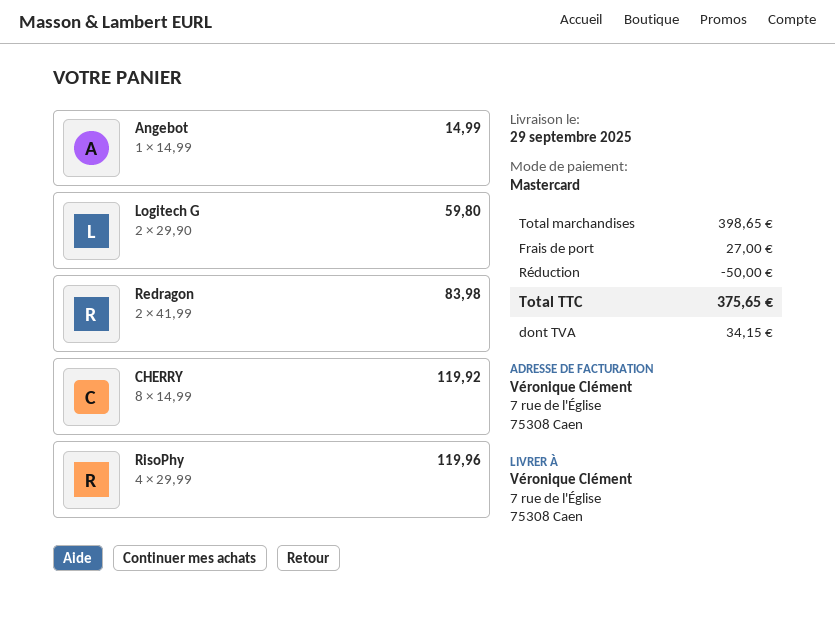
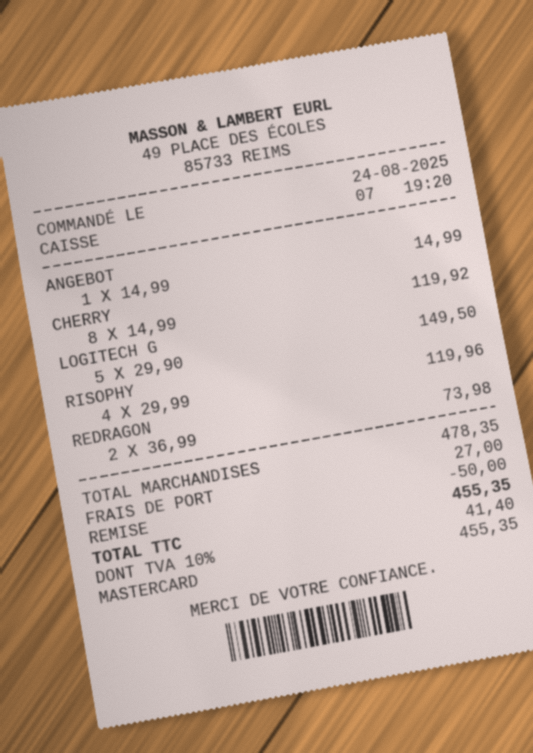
Logitech G: 2 x 29.90 = 59.80 -> 5 x 29.90 = 149.50
Redragon: 2 x 41.99 = 83.98 -> 2 x 36.99 = 73.98
subtotal: 398.65 -> 478.35
tax: 34.15 -> 41.40
total: 375.65 -> 455.35

